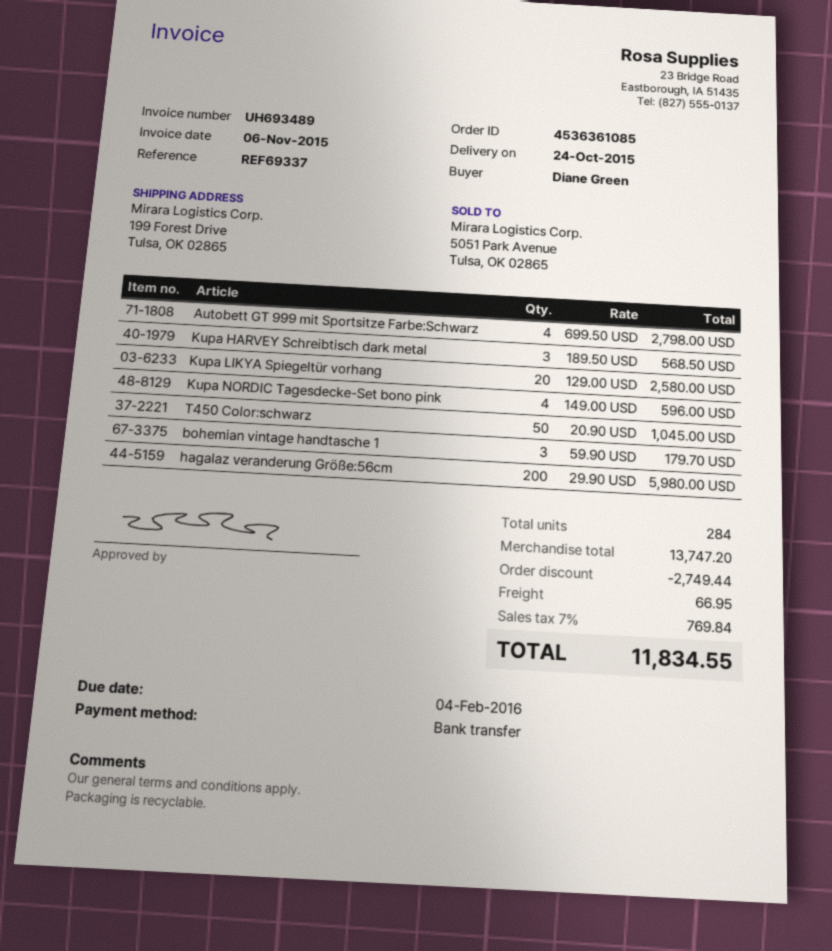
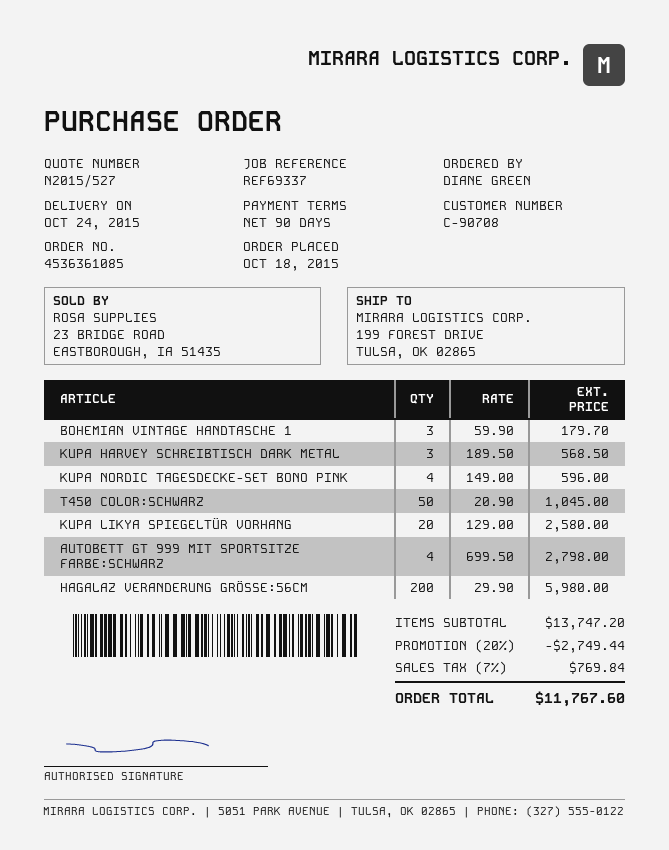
shipping: 66.95 -> none
total: 11834.55 -> 11767.60

